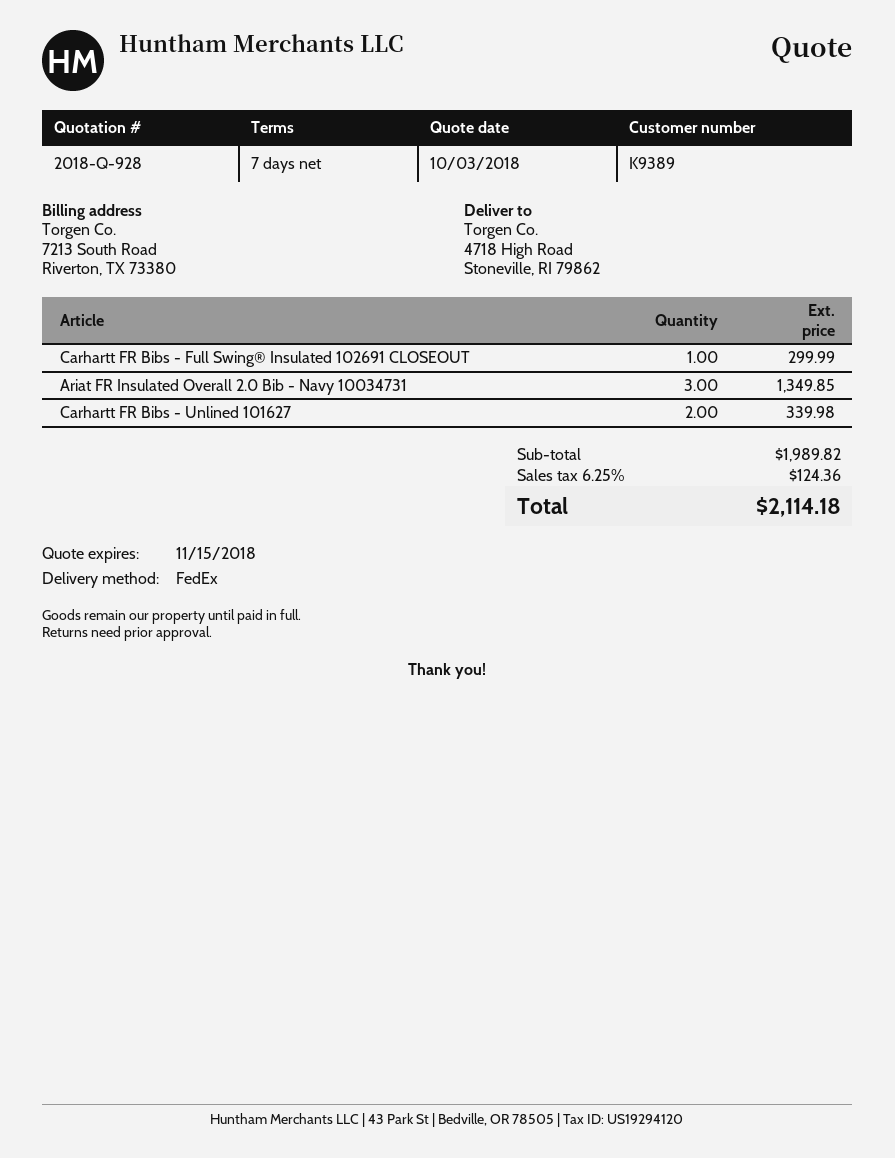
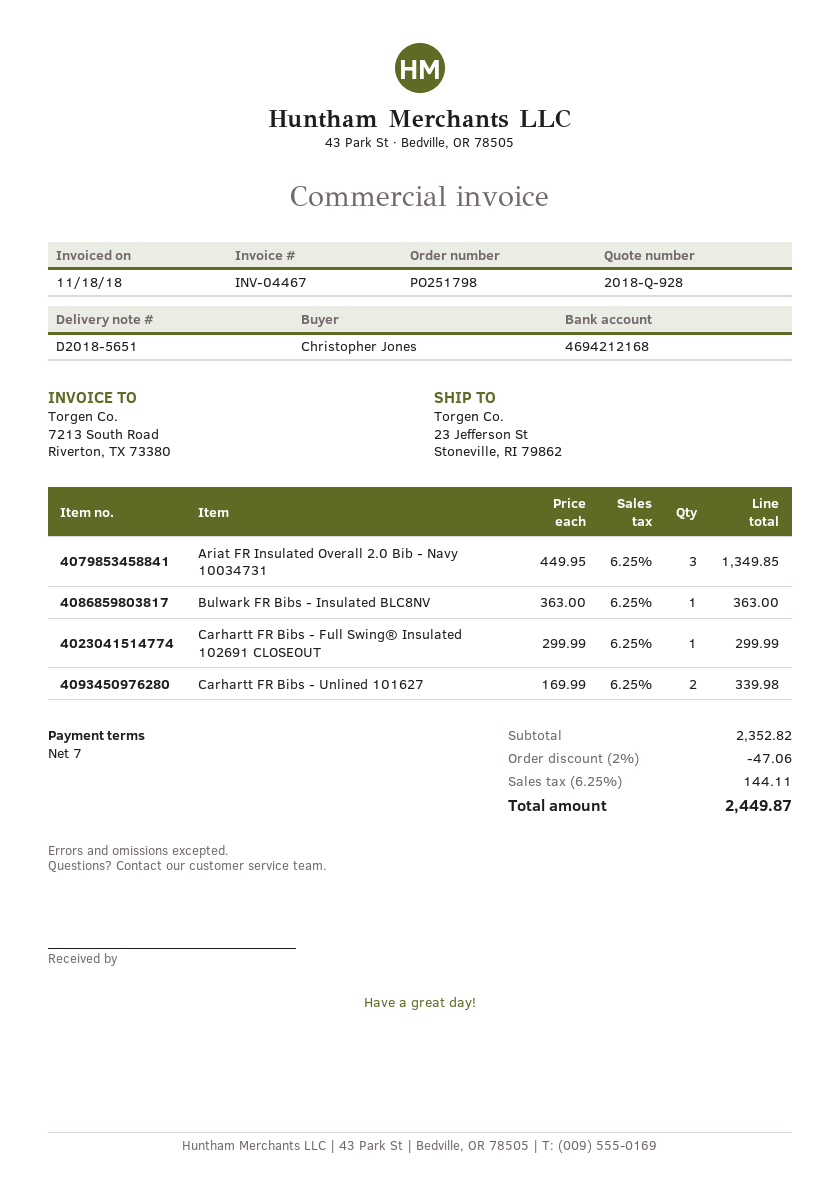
ship to: 4718 High Road, Stoneville, RI 79862 -> 23 Jefferson St, Stoneville, RI 79862
Bulwark FR Bibs - Insulated BLC8NV: none -> 1 for 363.00
subtotal: 1989.82 -> 2352.82
discount: none -> 2% = 47.06
tax: 6.25% = 124.36 -> 6.25% = 144.11
total: 2114.18 -> 2449.87

